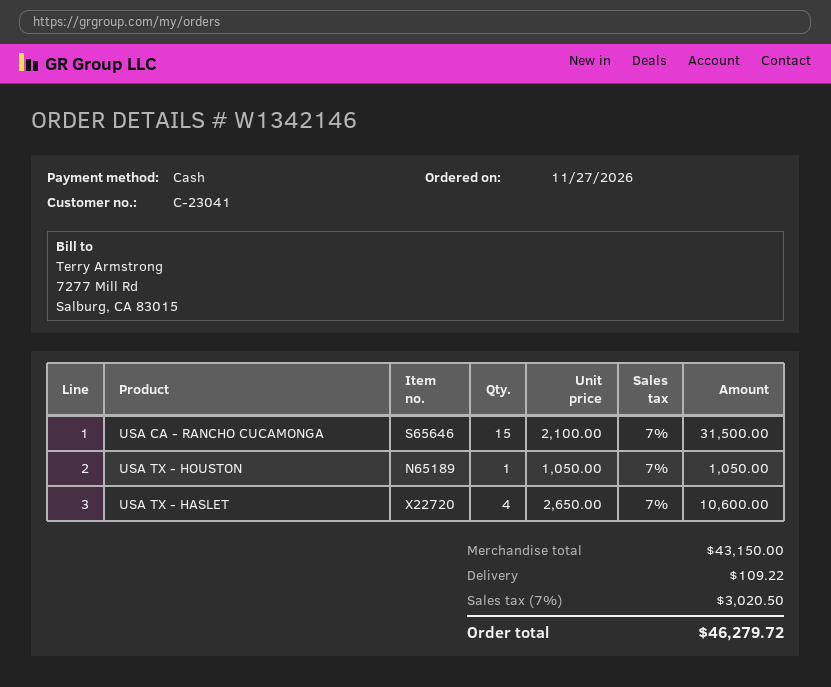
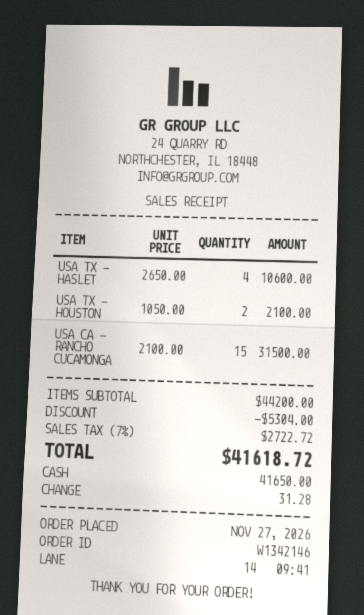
USA TX - HOUSTON: 1 x 1050.00 = 1050.00 -> 2 x 1050.00 = 2100.00
subtotal: 43150.00 -> 44200.00
discount: none -> 5304.00
shipping: 109.22 -> none
tax: 7% = 3020.50 -> 7% = 2722.72
total: 46279.72 -> 41618.72

